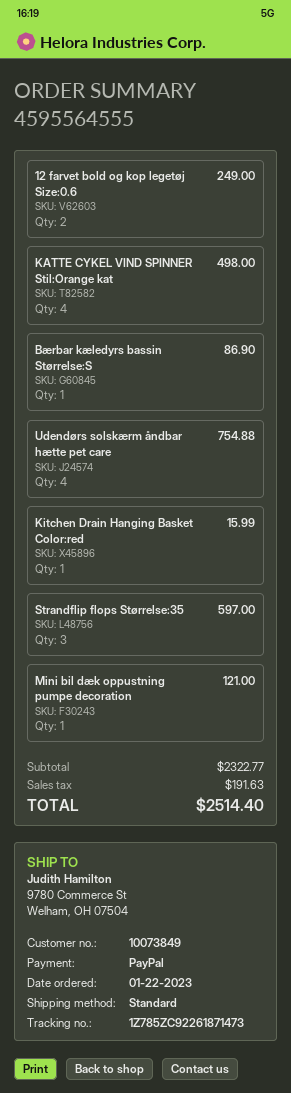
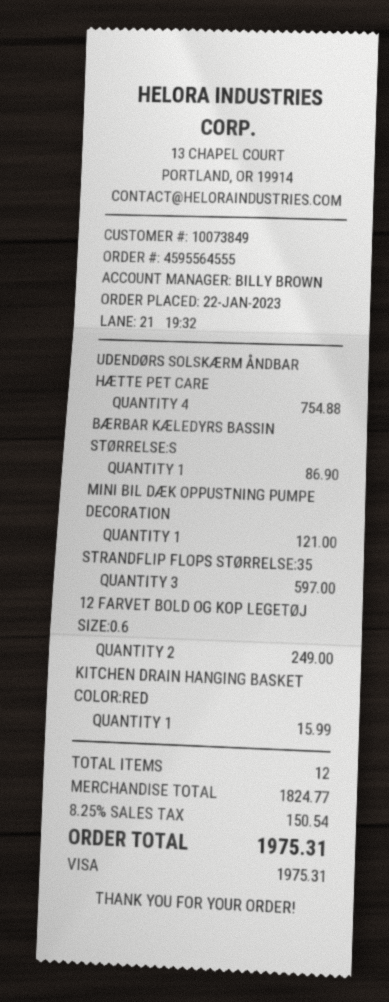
payment method: PayPal -> Visa
KATTE CYKEL VIND SPINNER Stil:Orange kat: 4 for 498.00 -> none
subtotal: 2322.77 -> 1824.77
tax: 191.63 -> 150.54
total: 2514.40 -> 1975.31

